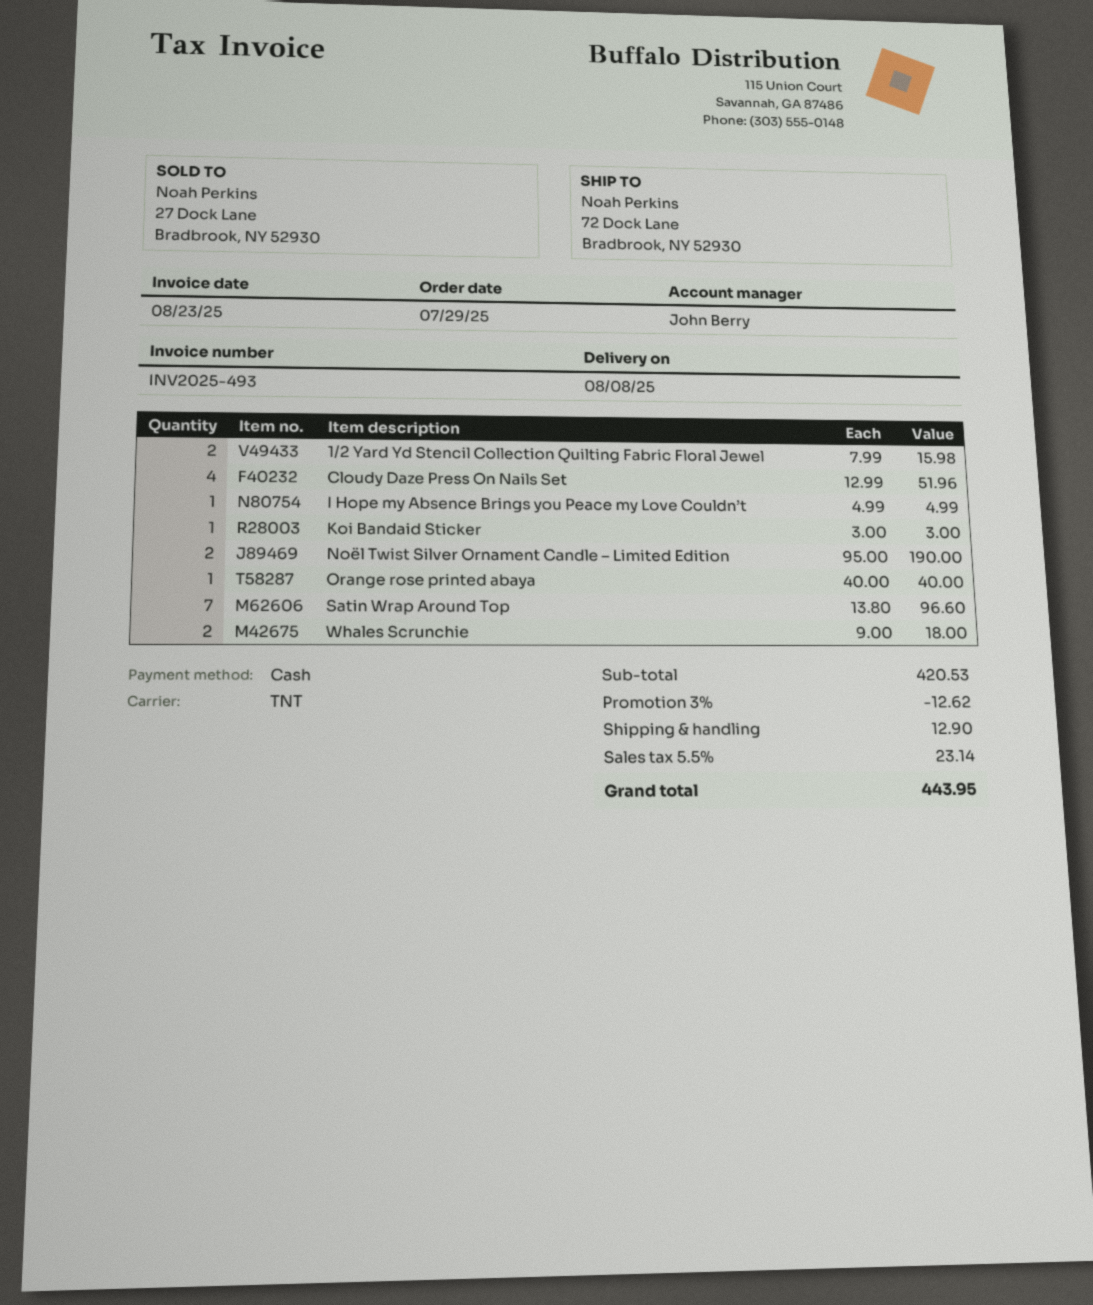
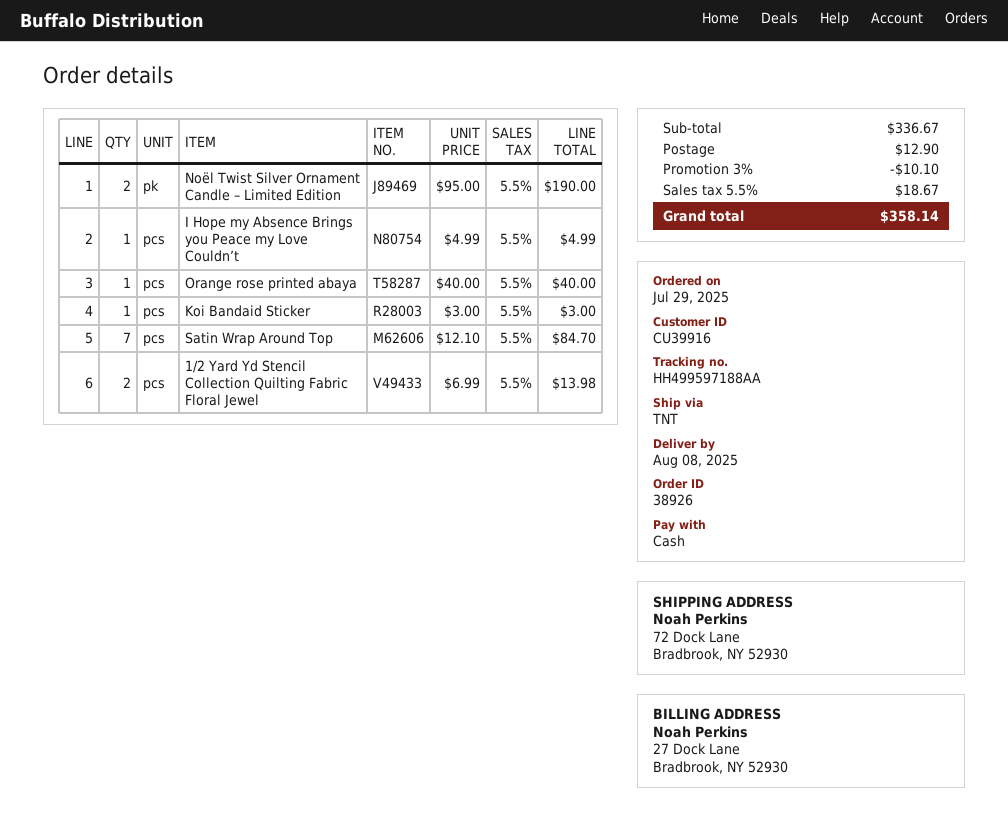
1/2 Yard Yd Stencil Collection Quilting Fabric Floral Jewel: 2 x 7.99 = 15.98 -> 2 x 6.99 = 13.98
Cloudy Daze Press On Nails Set: 4 x 12.99 = 51.96 -> none
Satin Wrap Around Top: 7 x 13.80 = 96.60 -> 7 x 12.10 = 84.70
Whales Scrunchie: 2 x 9.00 = 18.00 -> none
subtotal: 420.53 -> 336.67
discount: 3% = 12.62 -> 3% = 10.10
tax: 5.5% = 23.14 -> 5.5% = 18.67
total: 443.95 -> 358.14

